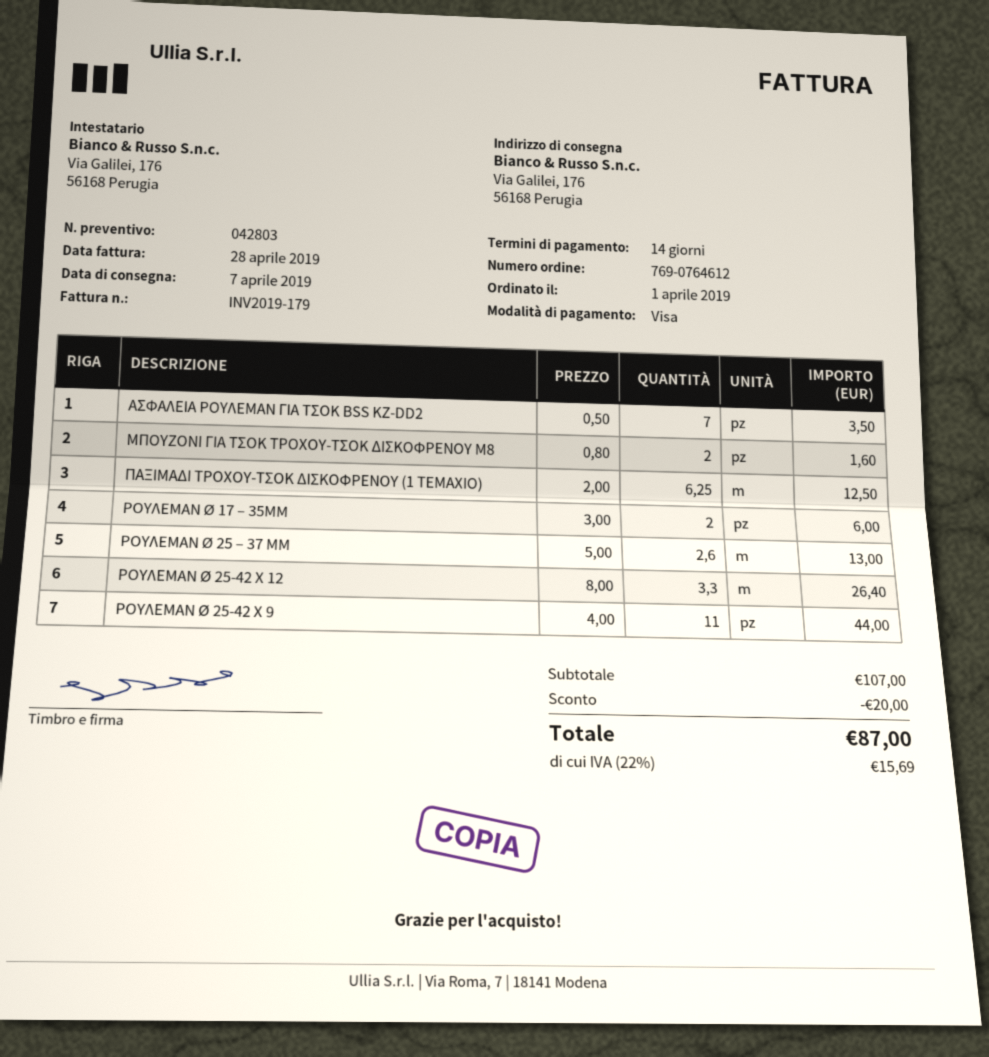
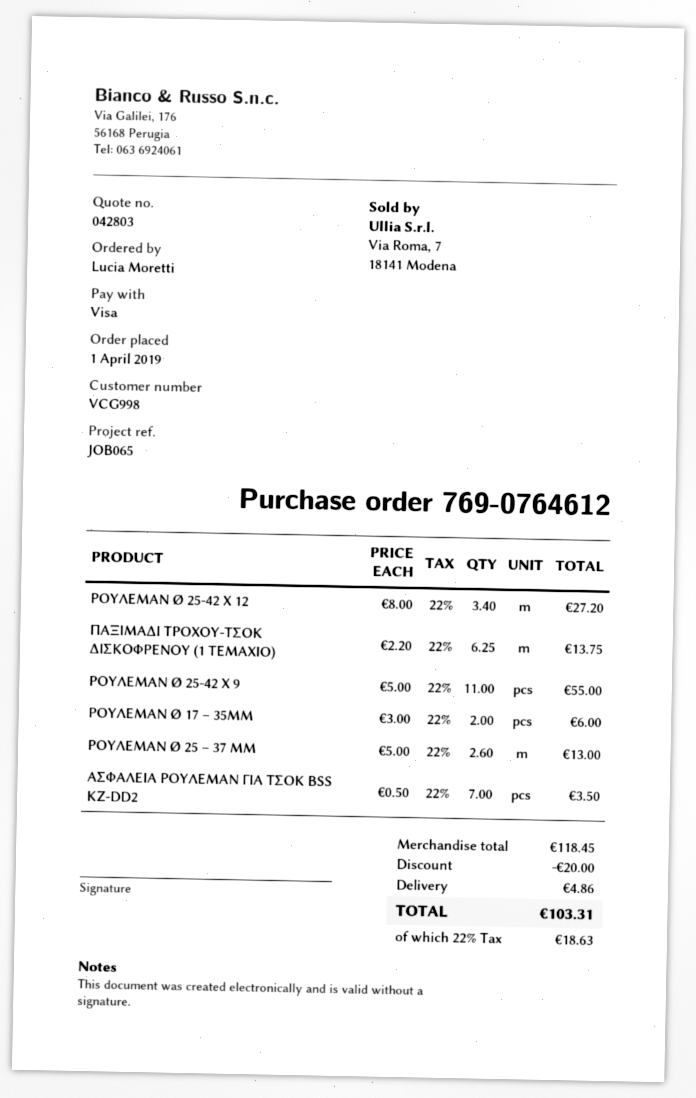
ΜΠΟΥΖΟΝΙ ΓΙΑ ΤΣΟΚ ΤΡΟΧΟΥ-ΤΣΟΚ ΔΙΣΚΟΦΡΕΝΟΥ M8: 2 x 0.80 = 1.60 -> none
ΠΑΞΙΜΑΔΙ ΤΡΟΧΟΥ-ΤΣΟΚ ΔΙΣΚΟΦΡΕΝΟΥ (1 ΤΕΜΑΧΙΟ): 6.25 x 2.00 = 12.50 -> 6.25 x 2.20 = 13.75
ΡΟΥΛΕΜΑΝ Ø 25-42 X 12: 3.3 x 8.00 = 26.40 -> 3.4 x 8.00 = 27.20
ΡΟΥΛΕΜΑΝ Ø 25-42 X 9: 11 x 4.00 = 44.00 -> 11 x 5.00 = 55.00
subtotal: 107.00 -> 118.45
shipping: none -> 4.86
tax: 22% = 15.69 -> 22% = 18.63
total: 87.00 -> 103.31

